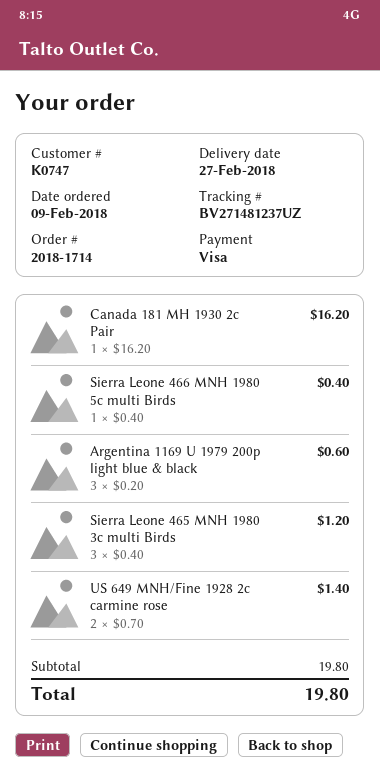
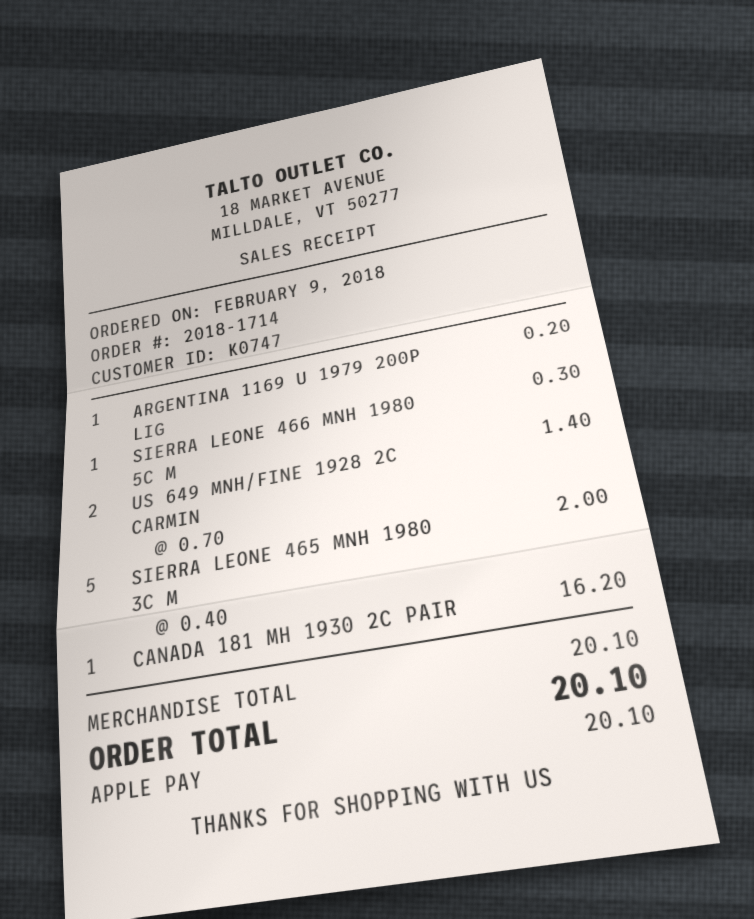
payment method: Visa -> Apple Pay
Sierra Leone 466 MNH 1980 5c multi Birds: 1 x 0.40 = 0.40 -> 1 x 0.30 = 0.30
Argentina 1169 U 1979 200p light blue & black: 3 x 0.20 = 0.60 -> 1 x 0.20 = 0.20
Sierra Leone 465 MNH 1980 3c multi Birds: 3 x 0.40 = 1.20 -> 5 x 0.40 = 2.00
subtotal: 19.80 -> 20.10
total: 19.80 -> 20.10

